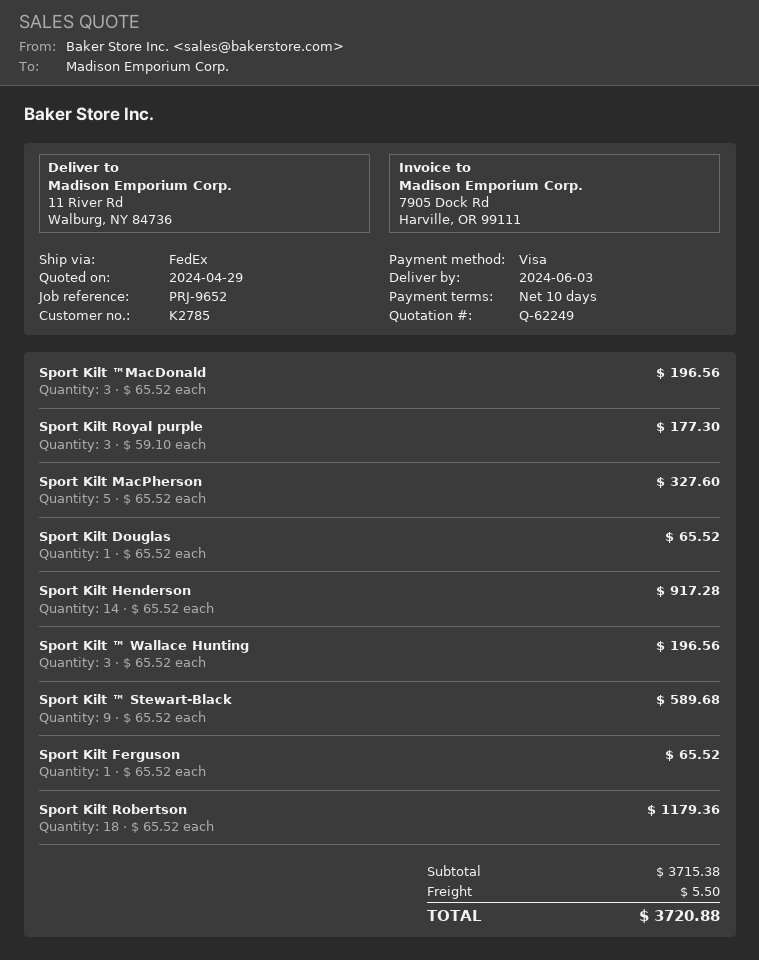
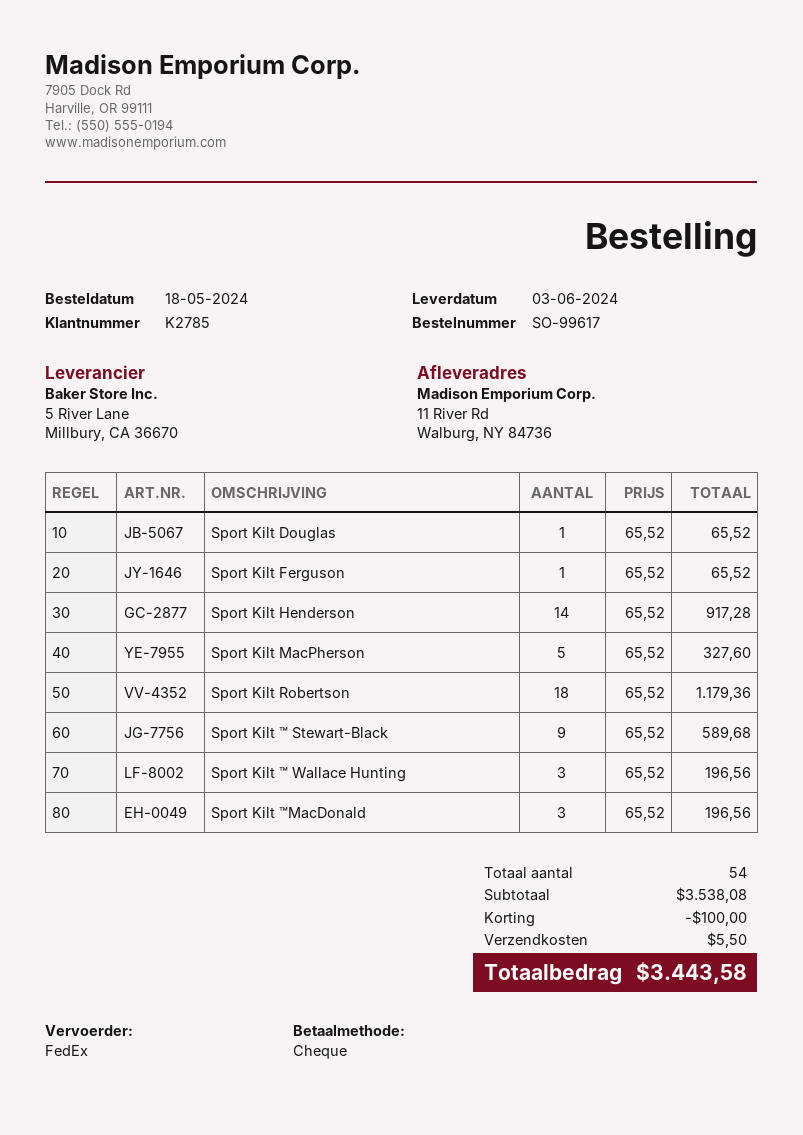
payment method: Visa -> cheque
Sport Kilt Royal purple: 3 x 59.10 = 177.30 -> none
subtotal: 3715.38 -> 3538.08
discount: none -> 100.00
total: 3720.88 -> 3443.58

